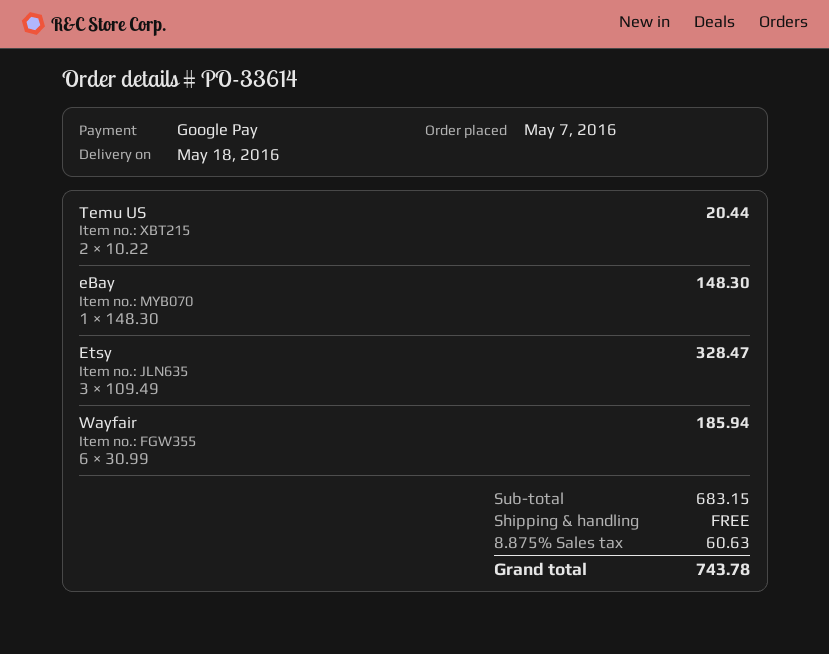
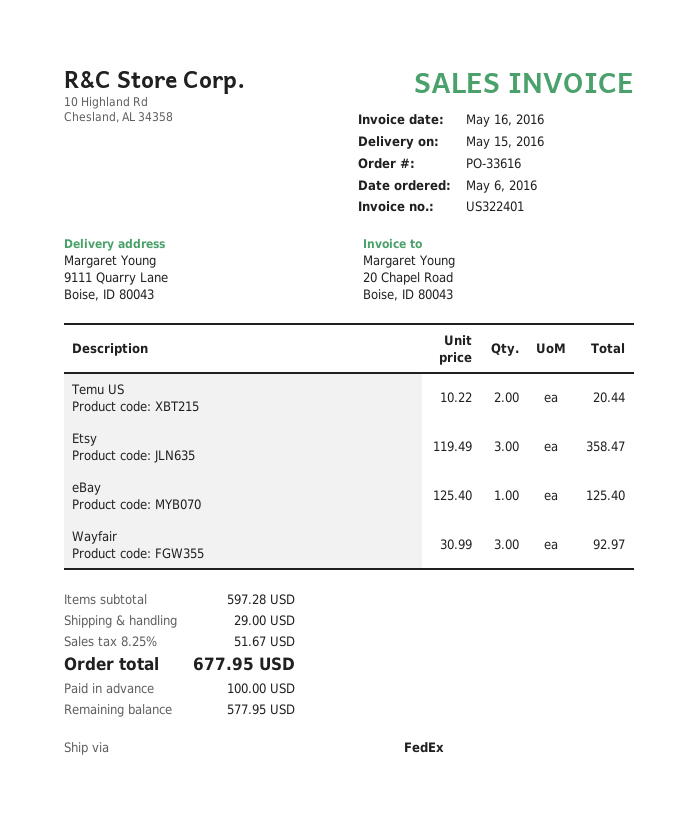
order number: PO-33614 -> PO-33616
order date: 2016-05-07 -> 2016-05-06
delivery date: 2016-05-18 -> 2016-05-15
eBay: 1 x 148.30 = 148.30 -> 1 x 125.40 = 125.40
Etsy: 3 x 109.49 = 328.47 -> 3 x 119.49 = 358.47
Wayfair: 6 x 30.99 = 185.94 -> 3 x 30.99 = 92.97
subtotal: 683.15 -> 597.28
shipping: 0.00 -> 29.00
tax: 8.875% = 60.63 -> 8.25% = 51.67
total: 743.78 -> 677.95

